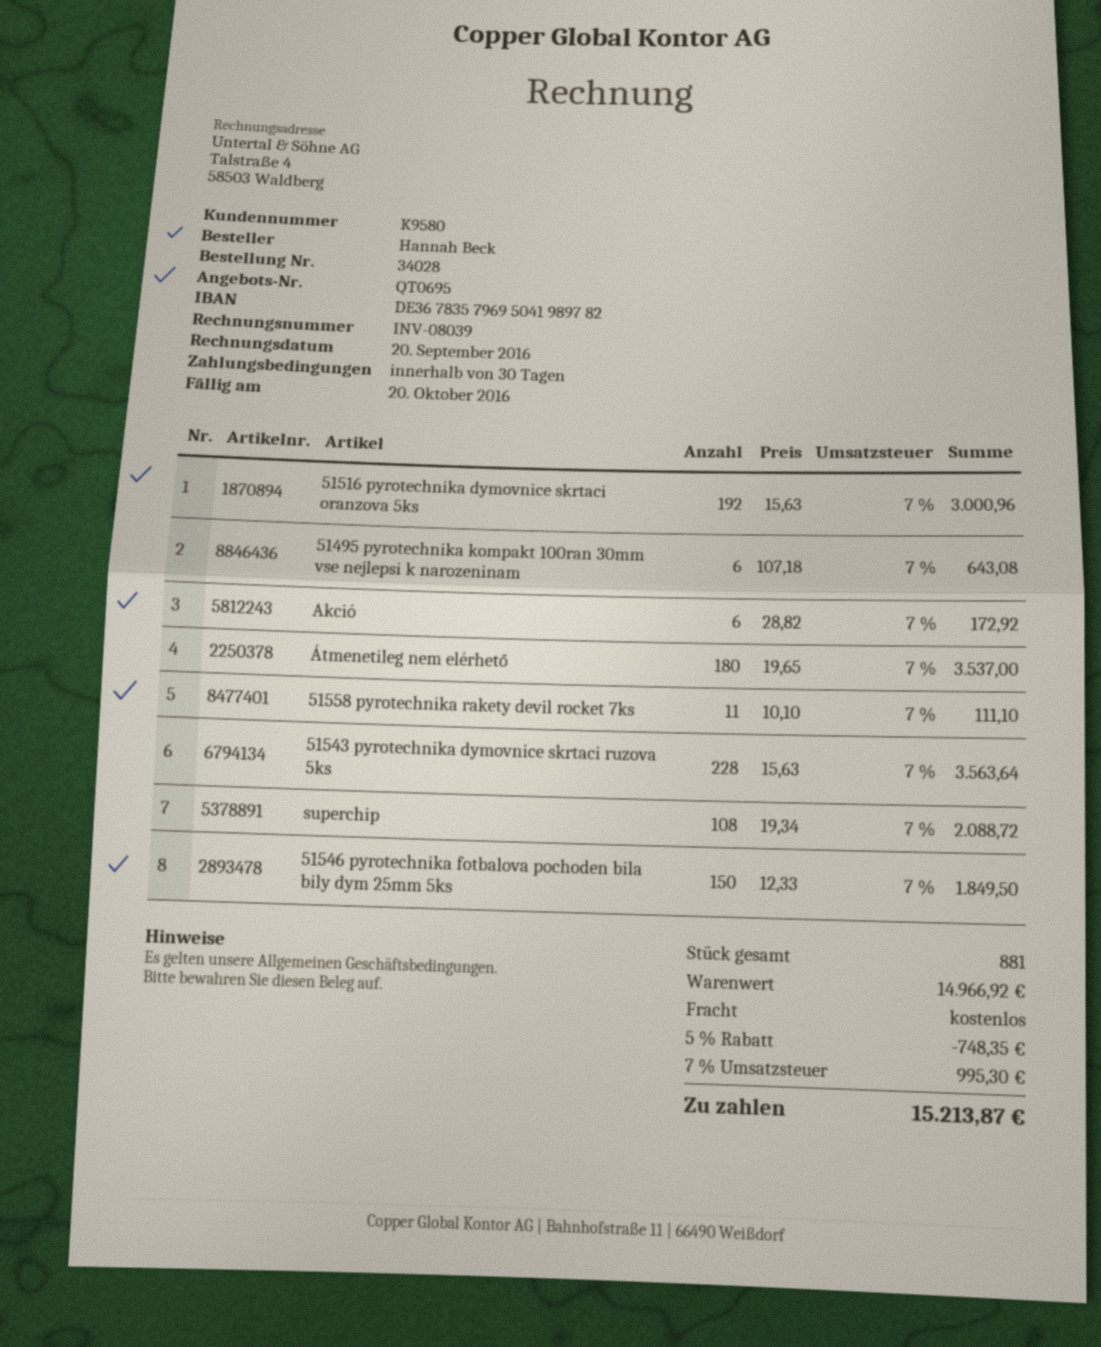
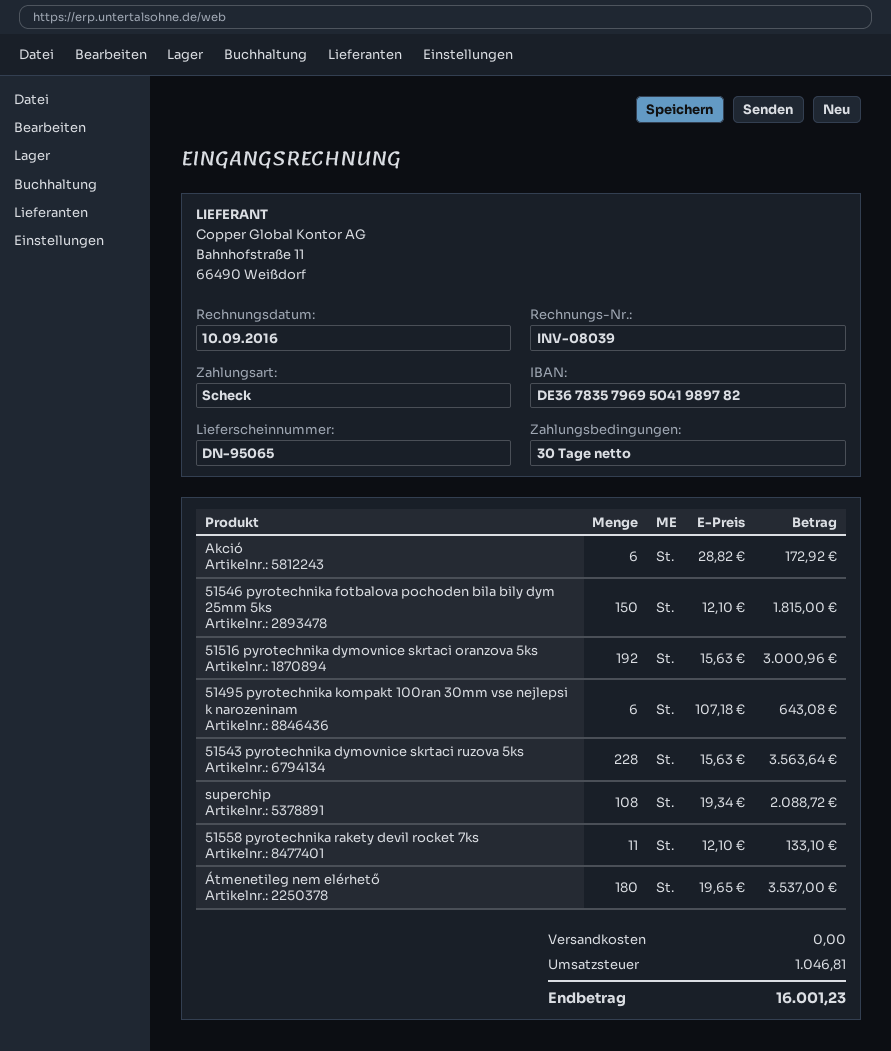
invoice date: 2016-09-20 -> 2016-09-10
51558 pyrotechnika rakety devil rocket 7ks: 11 x 10.10 = 111.10 -> 11 x 12.10 = 133.10
51546 pyrotechnika fotbalova pochoden bila bily dym 25mm 5ks: 150 x 12.33 = 1849.50 -> 150 x 12.10 = 1815.00
discount: 5% = 748.35 -> none
tax: 995.30 -> 1046.81
total: 15213.87 -> 16001.23

